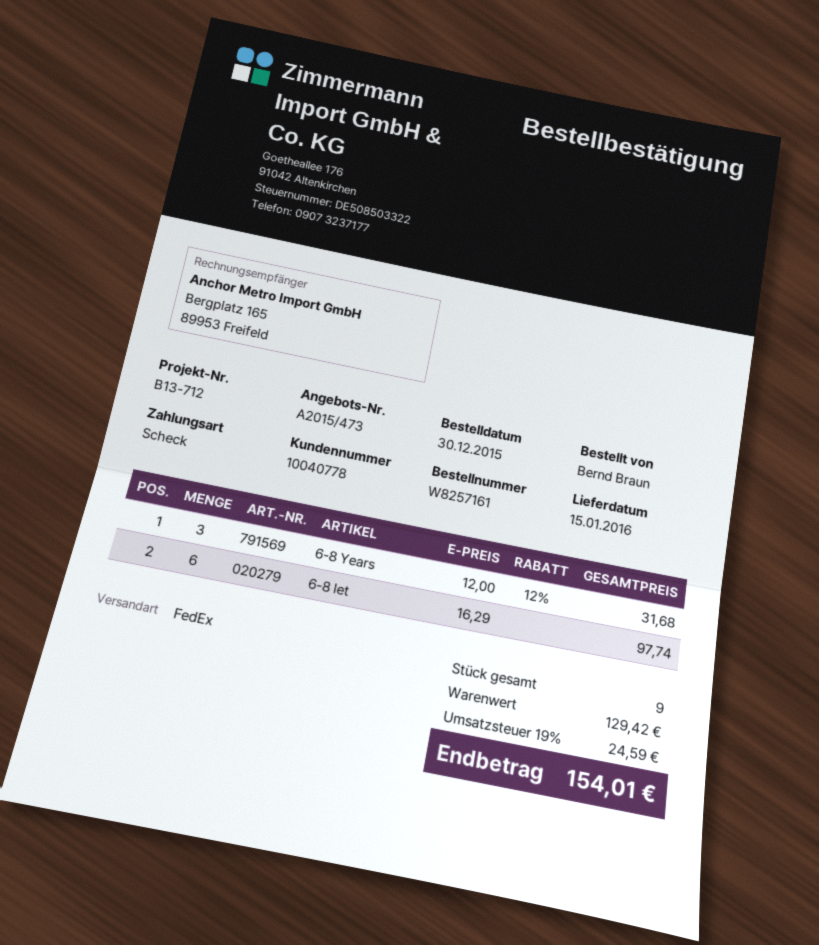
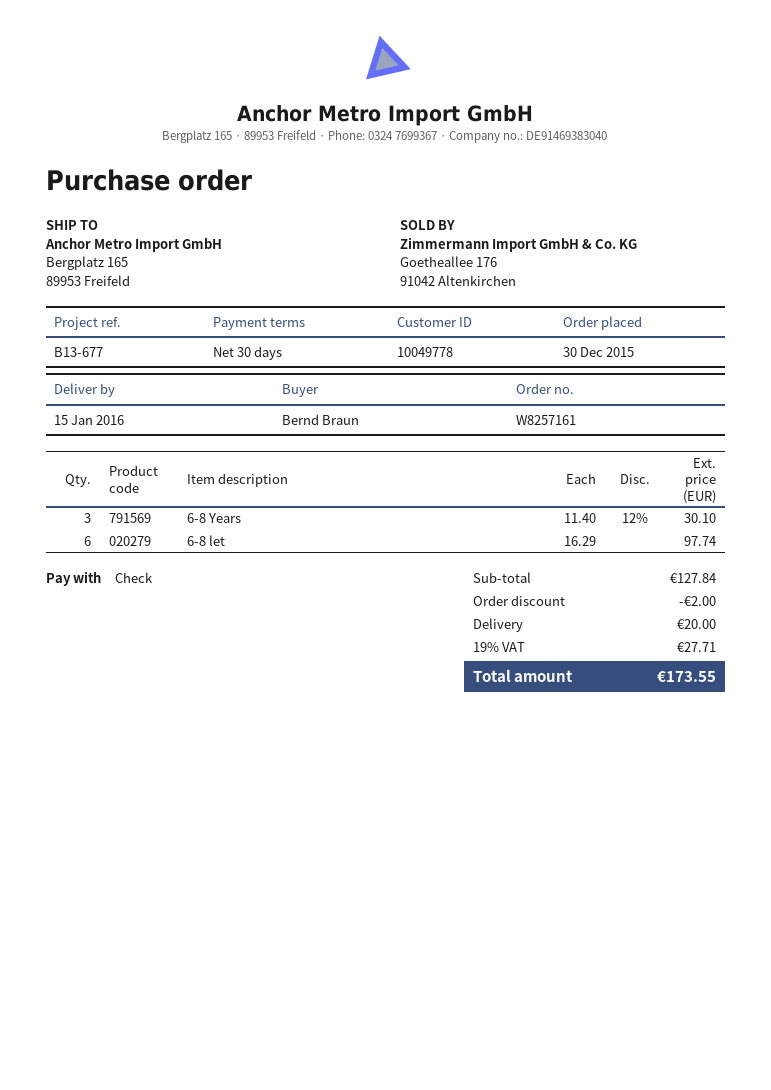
customer number: 10040778 -> 10049778
reference: B13-712 -> B13-677
6-8 Years: 3 x 12.00 - 12% = 31.68 -> 3 x 11.40 - 12% = 30.10
subtotal: 129.42 -> 127.84
discount: none -> 2.00
shipping: none -> 20.00
tax: 19% = 24.59 -> 19% = 27.71
total: 154.01 -> 173.55

